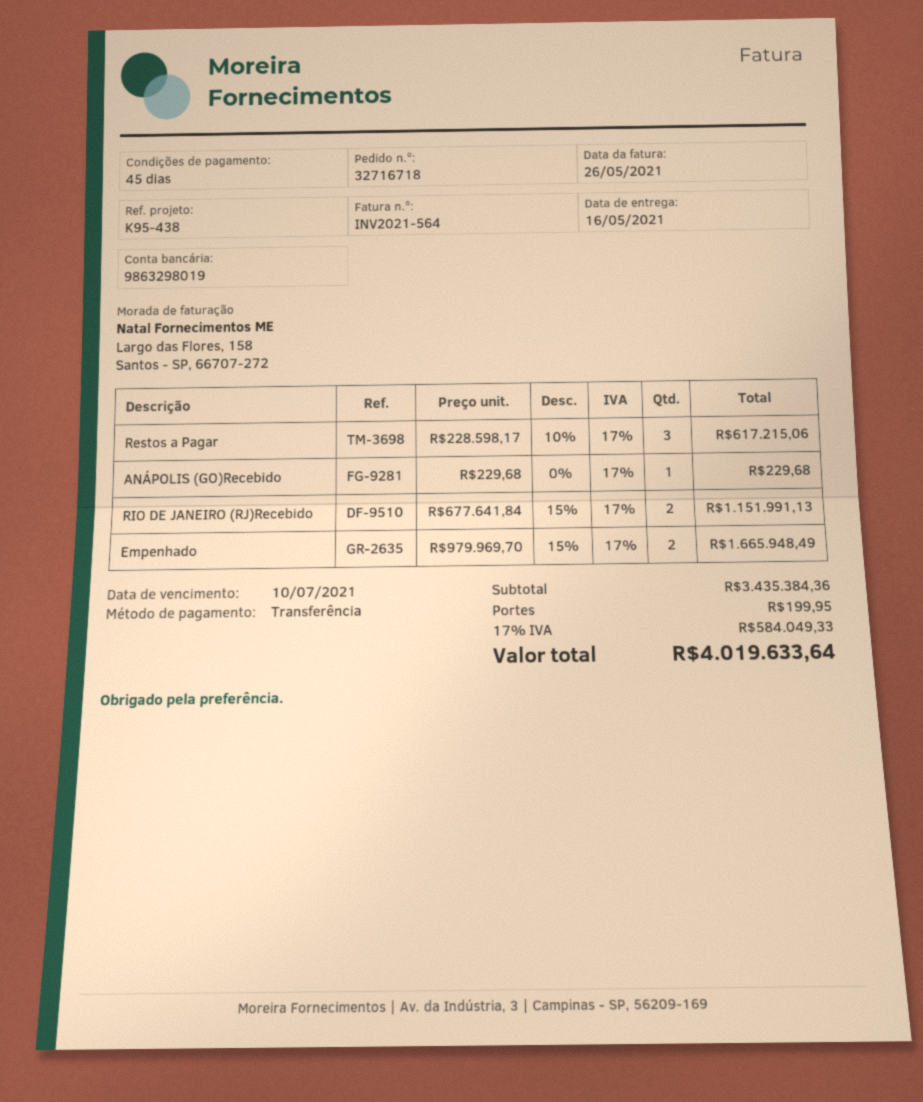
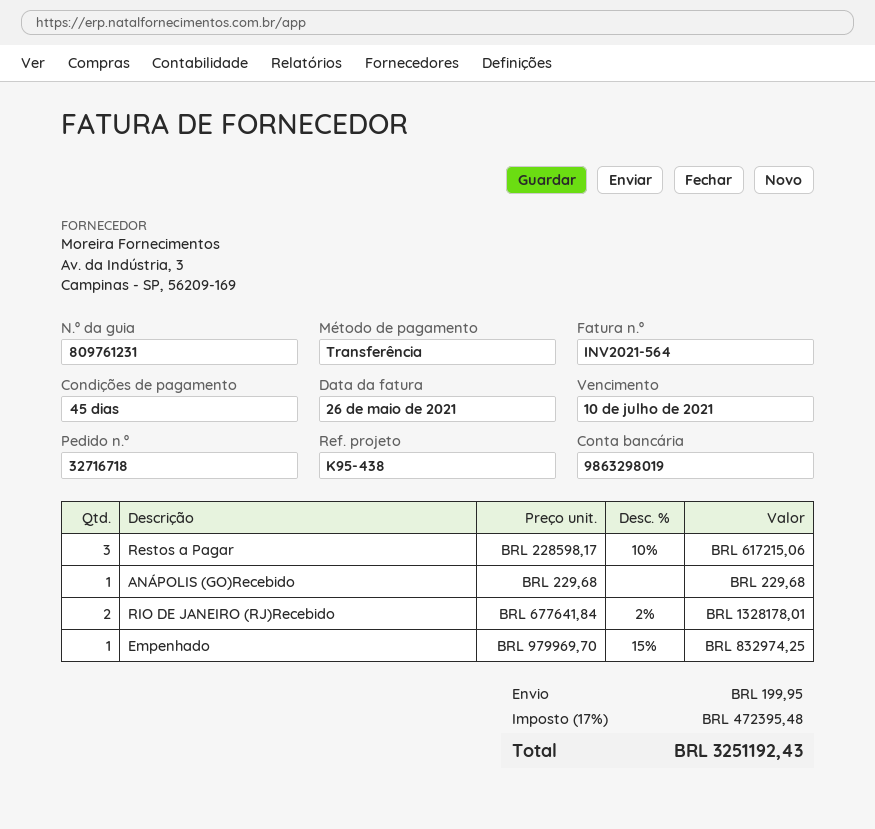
RIO DE JANEIRO (RJ)Recebido: 2 x 677641.84 - 15% = 1151991.13 -> 2 x 677641.84 - 2% = 1328178.01
Empenhado: 2 x 979969.70 - 15% = 1665948.49 -> 1 x 979969.70 - 15% = 832974.25
tax: 17% = 584049.33 -> 17% = 472395.48
total: 4019633.64 -> 3251192.43

